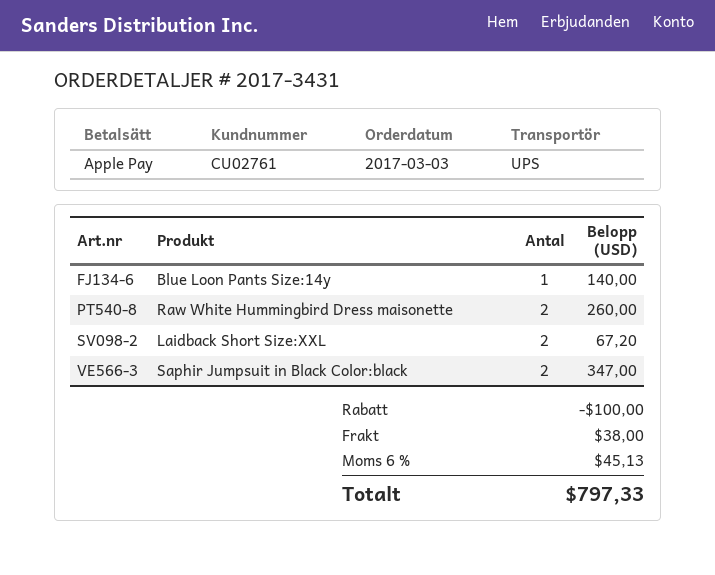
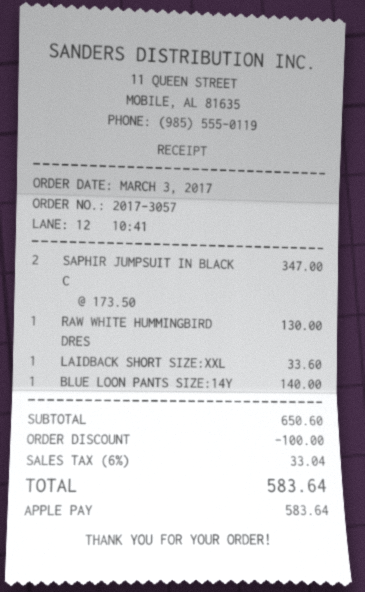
order number: 2017-3431 -> 2017-3057
Raw White Hummingbird Dress maisonette: 2 for 260.00 -> 1 for 130.00
Laidback Short Size:XXL: 2 for 67.20 -> 1 for 33.60
shipping: 38.00 -> none
tax: 6% = 45.13 -> 6% = 33.04
total: 797.33 -> 583.64

